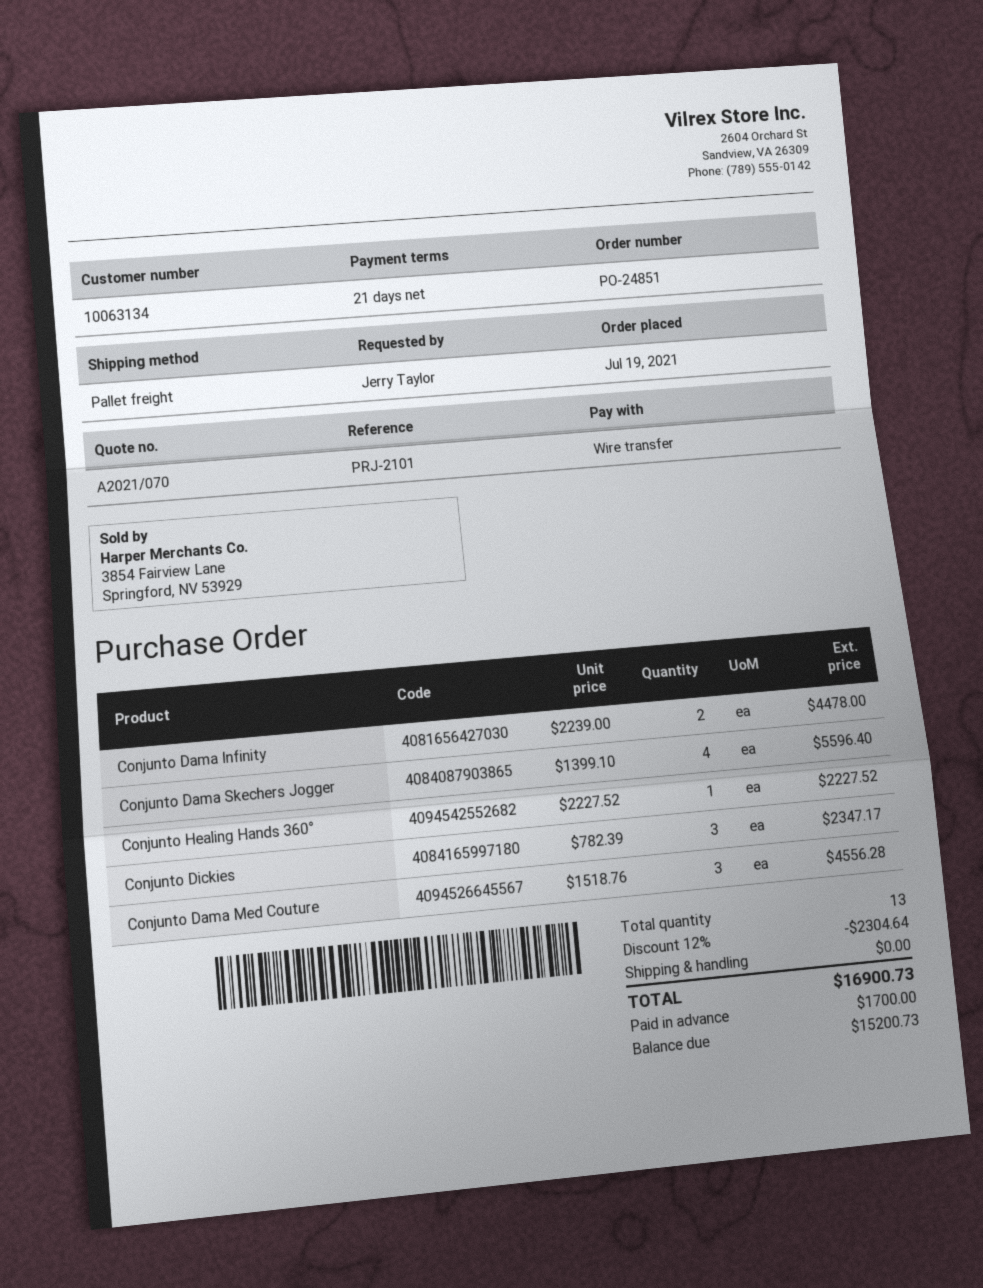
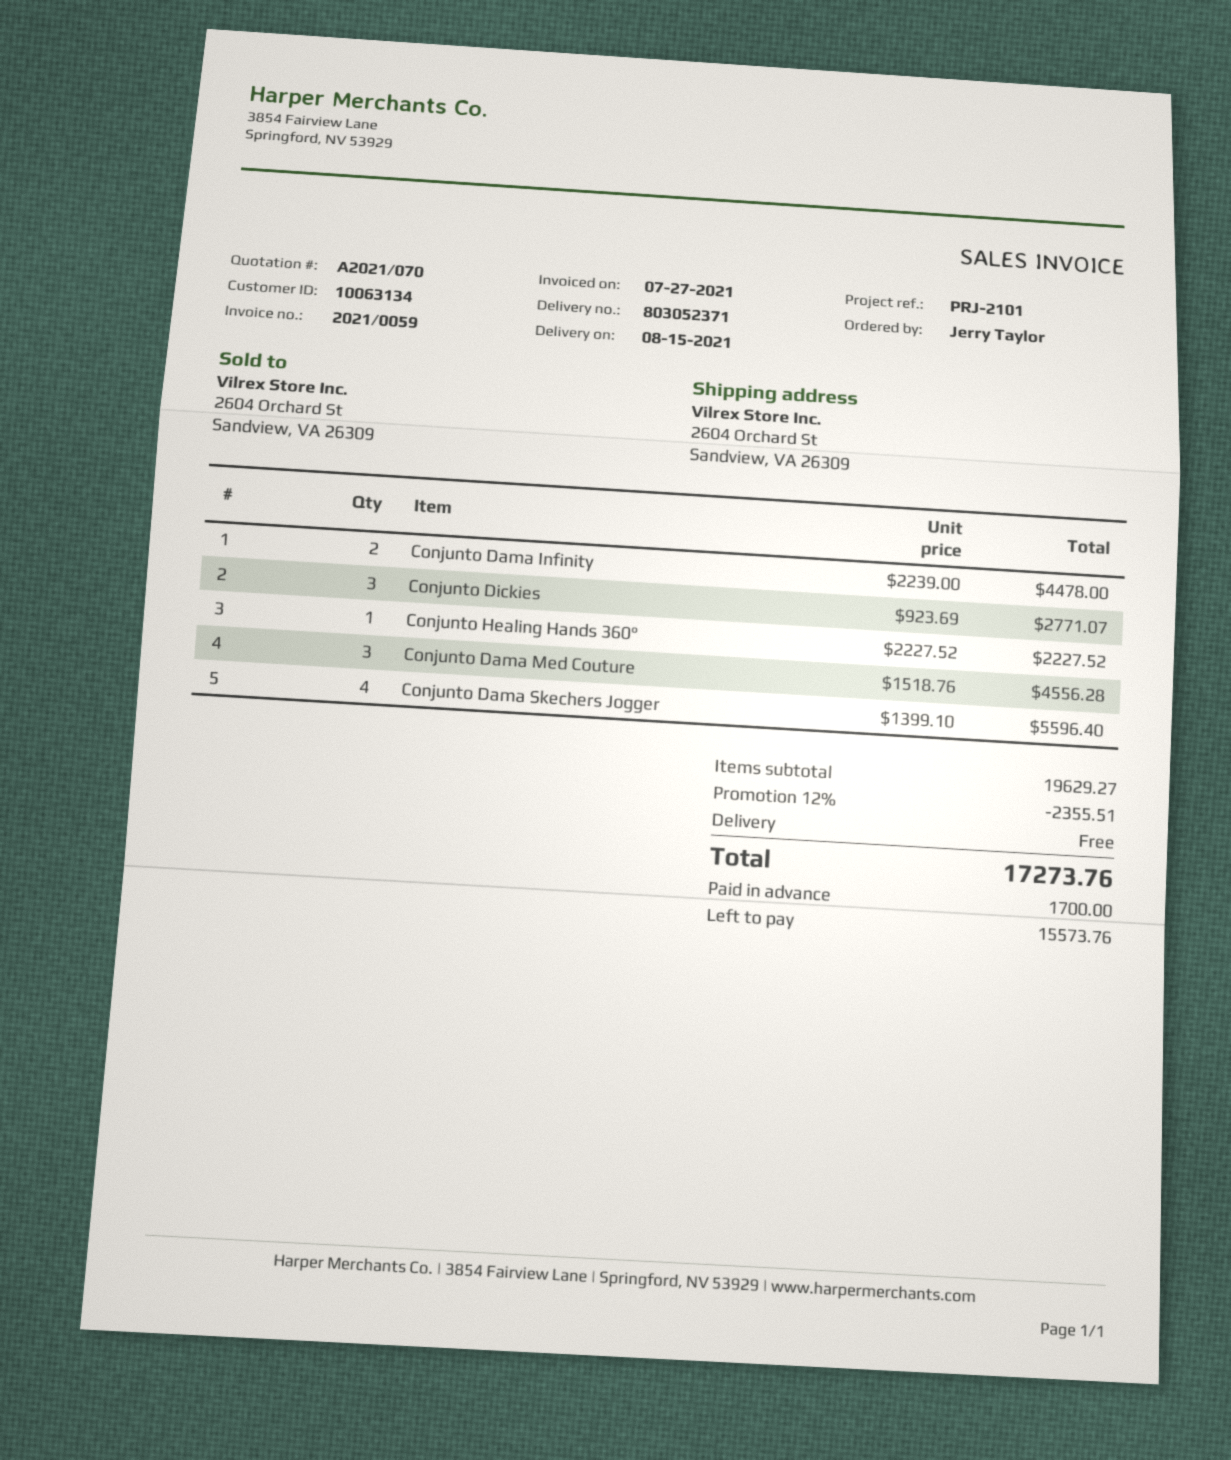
Conjunto Dickies: 3 x 782.39 = 2347.17 -> 3 x 923.69 = 2771.07
discount: 12% = 2304.64 -> 12% = 2355.51
total: 16900.73 -> 17273.76
balance: 15200.73 -> 15573.76

